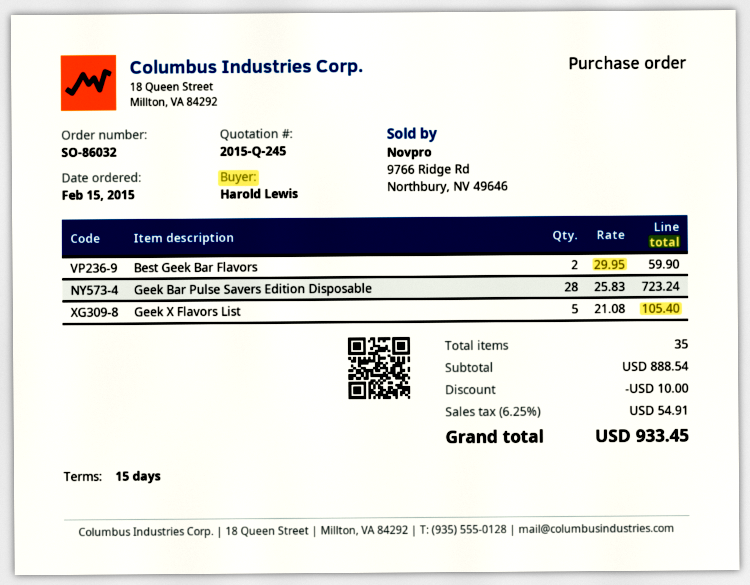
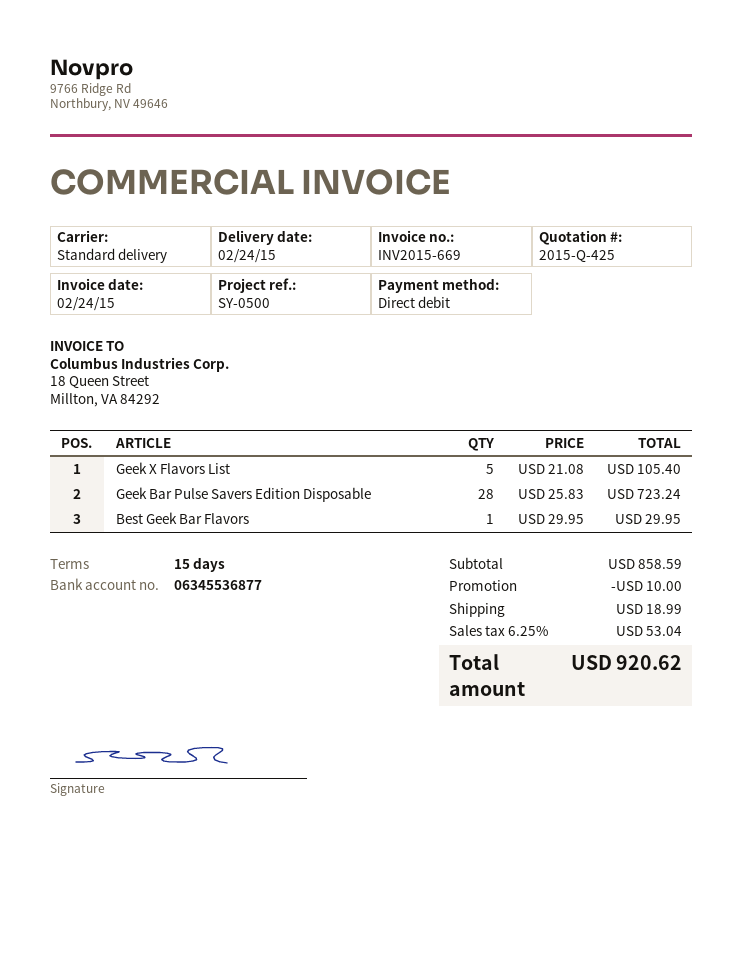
quote number: 2015-Q-245 -> 2015-Q-425
Best Geek Bar Flavors: 2 x 29.95 = 59.90 -> 1 x 29.95 = 29.95
subtotal: 888.54 -> 858.59
shipping: none -> 18.99
tax: 6.25% = 54.91 -> 6.25% = 53.04
total: 933.45 -> 920.62

